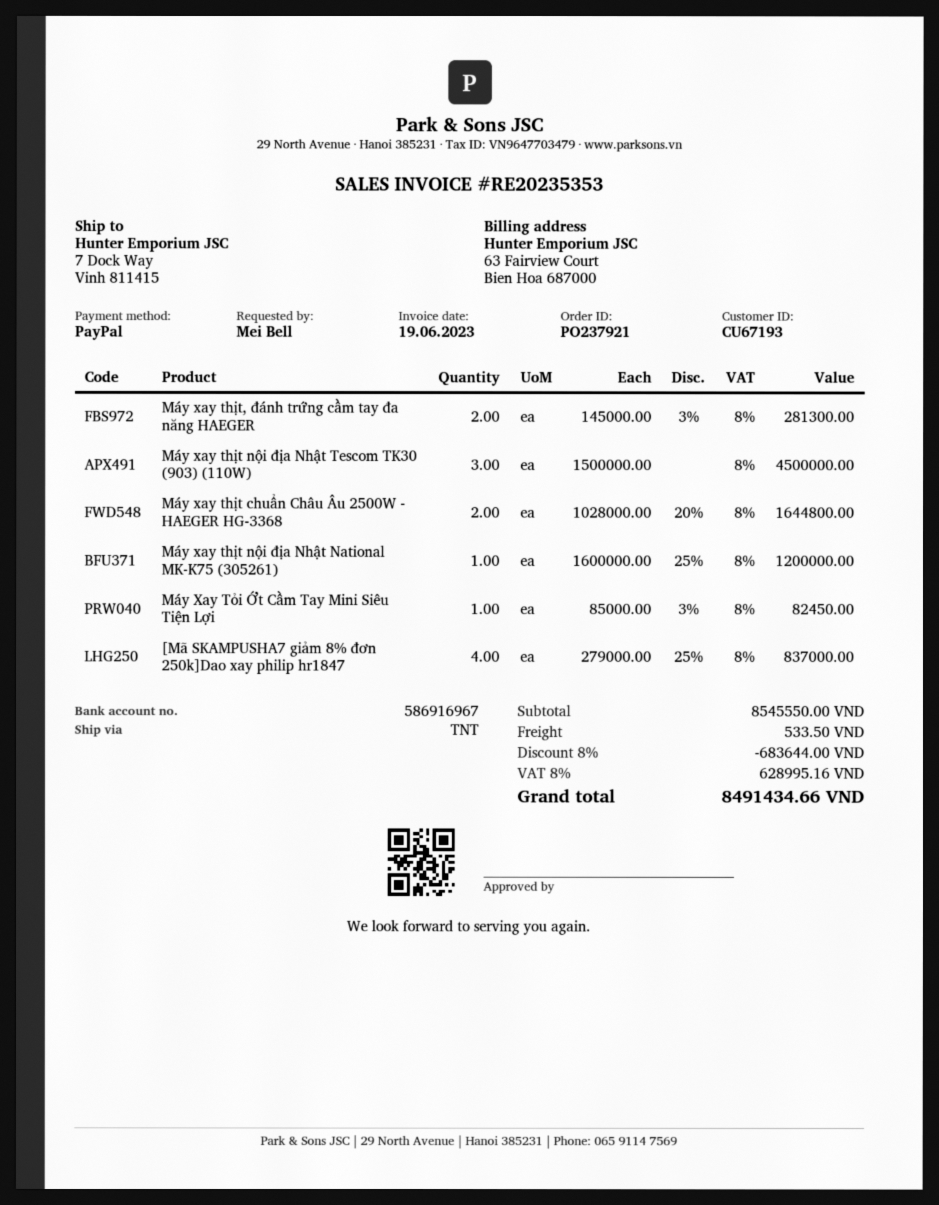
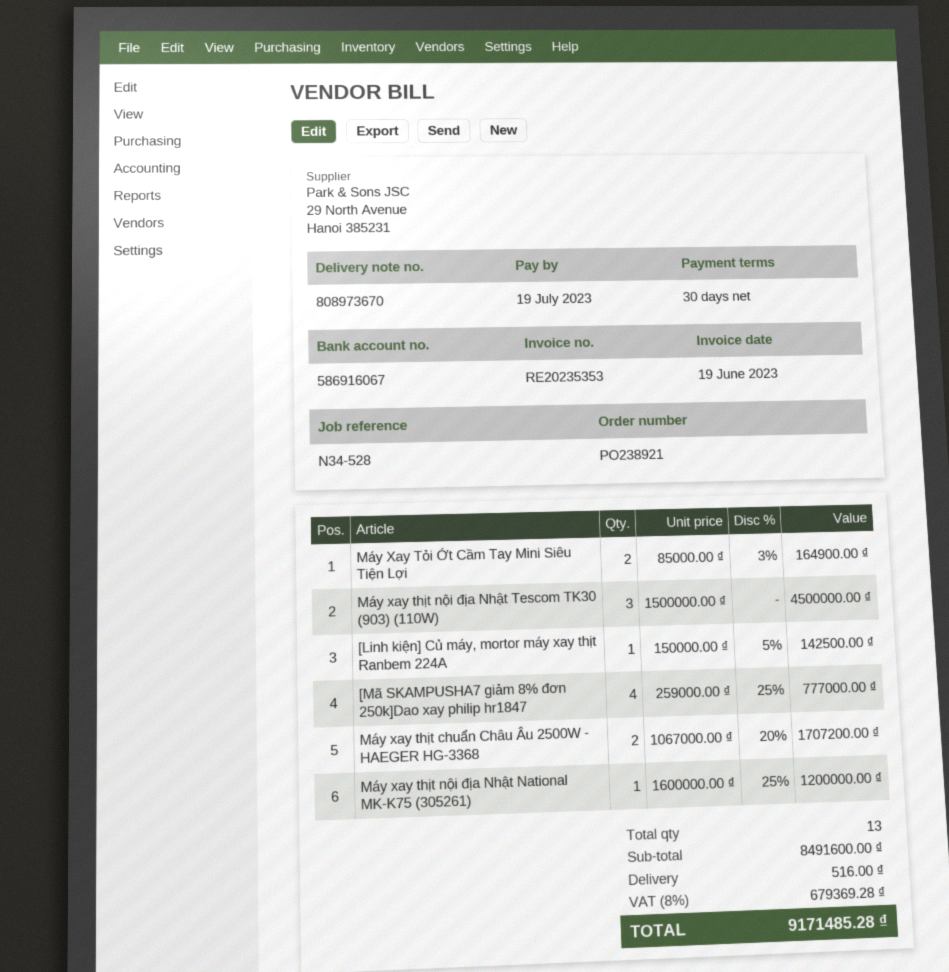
order number: PO237921 -> PO238921
bank account: 586916967 -> 586916067
Máy xay thịt, đánh trứng cầm tay đa năng HAEGER: 2 x 145000.00 - 3% = 281300.00 -> none
Máy xay thịt chuẩn Châu Âu 2500W - HAEGER HG-3368: 2 x 1028000.00 - 20% = 1644800.00 -> 2 x 1067000.00 - 20% = 1707200.00
Máy Xay Tỏi Ớt Cầm Tay Mini Siêu Tiện Lợi: 1 x 85000.00 - 3% = 82450.00 -> 2 x 85000.00 - 3% = 164900.00
[Mã SKAMPUSHA7 giảm 8% đơn 250k]Dao xay philip hr1847: 4 x 279000.00 - 25% = 837000.00 -> 4 x 259000.00 - 25% = 777000.00
[Linh kiện] Củ máy, mortor máy xay thịt Ranbem 224A: none -> 1 x 150000.00 - 5% = 142500.00
subtotal: 8545550.00 -> 8491600.00
discount: 8% = 683644.00 -> none
shipping: 533.50 -> 516.00
tax: 8% = 628995.16 -> 8% = 679369.28
total: 8491434.66 -> 9171485.28

